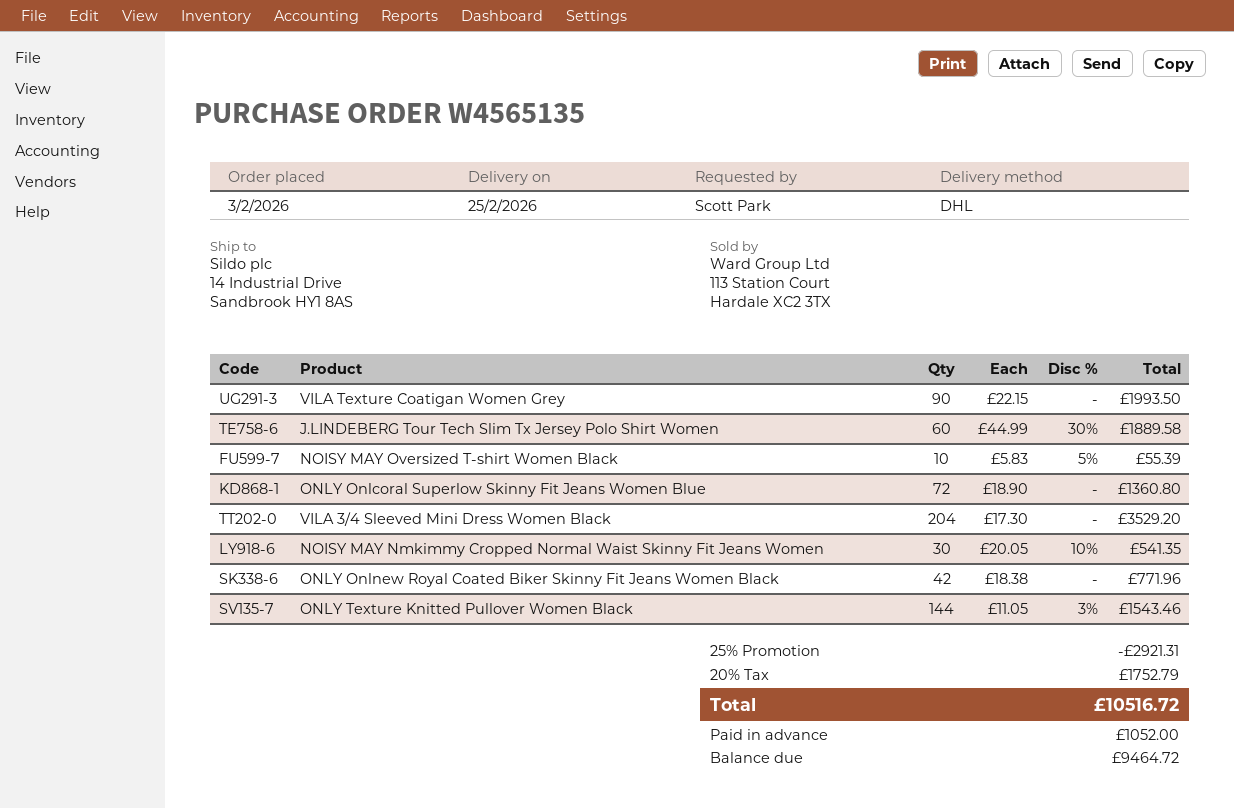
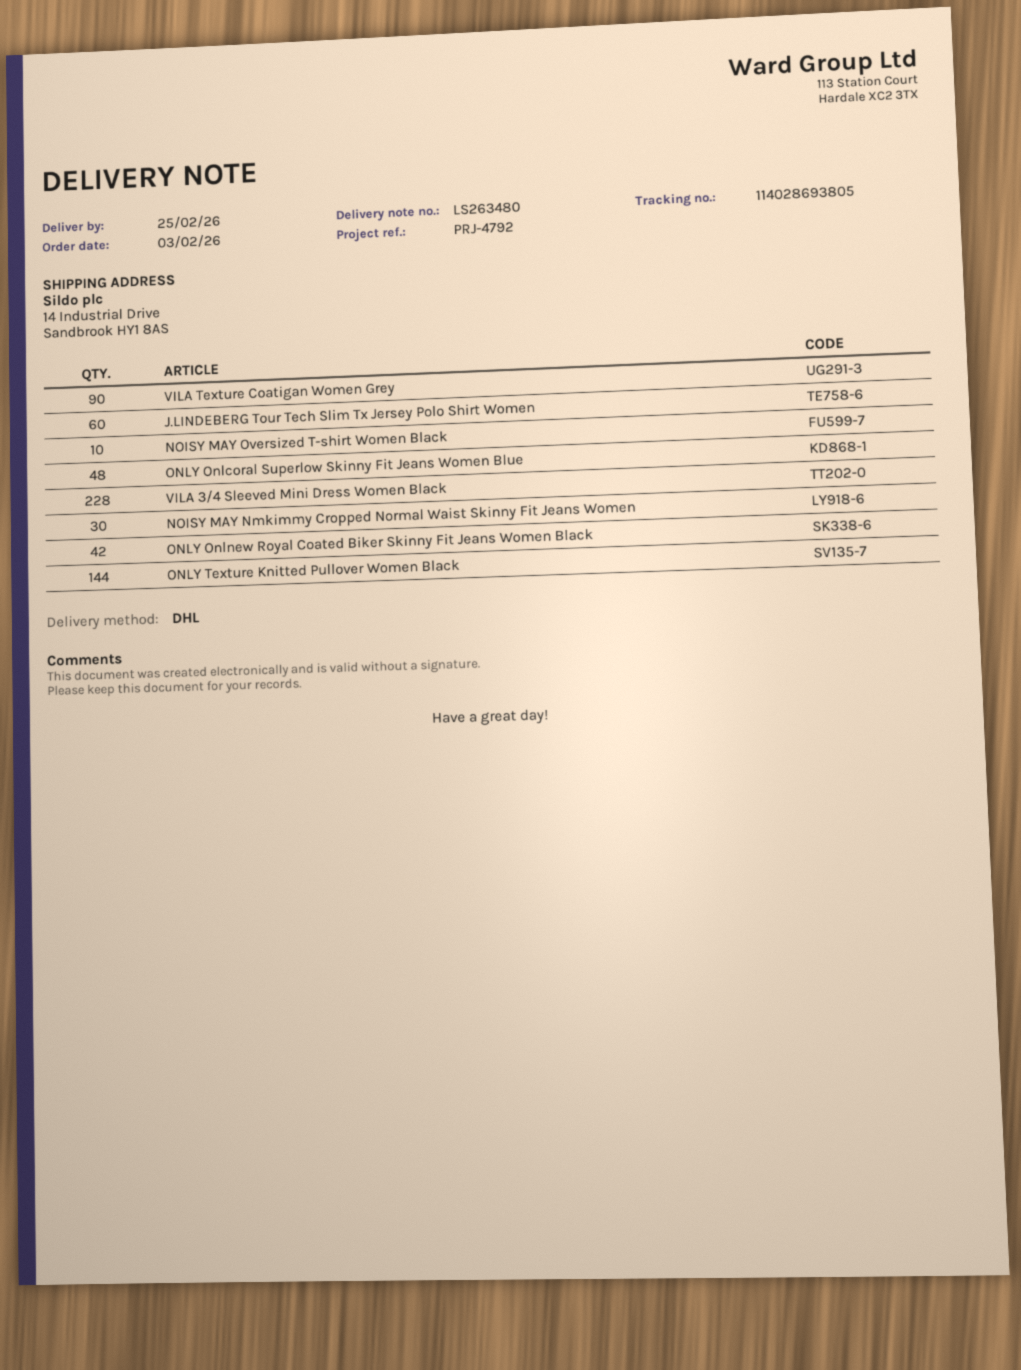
ONLY Onlcoral Superlow Skinny Fit Jeans Women Blue: 72 -> 48
VILA 3/4 Sleeved Mini Dress Women Black: 204 -> 228

